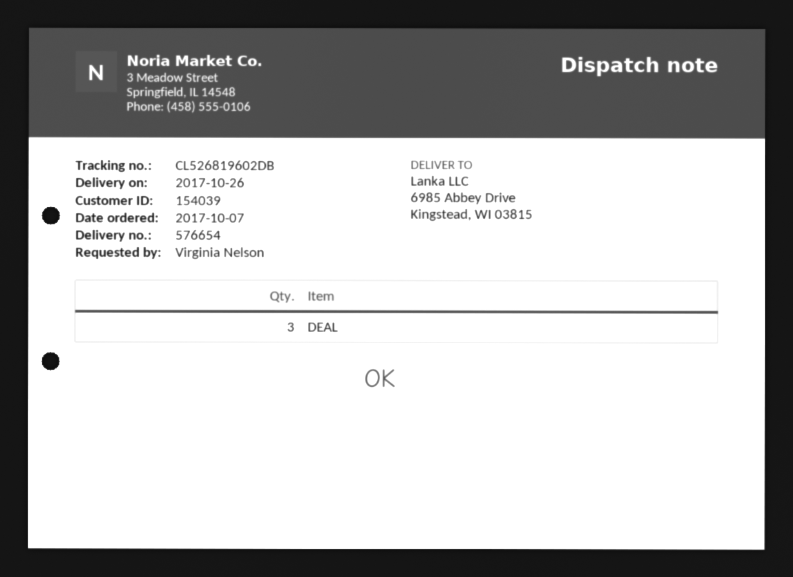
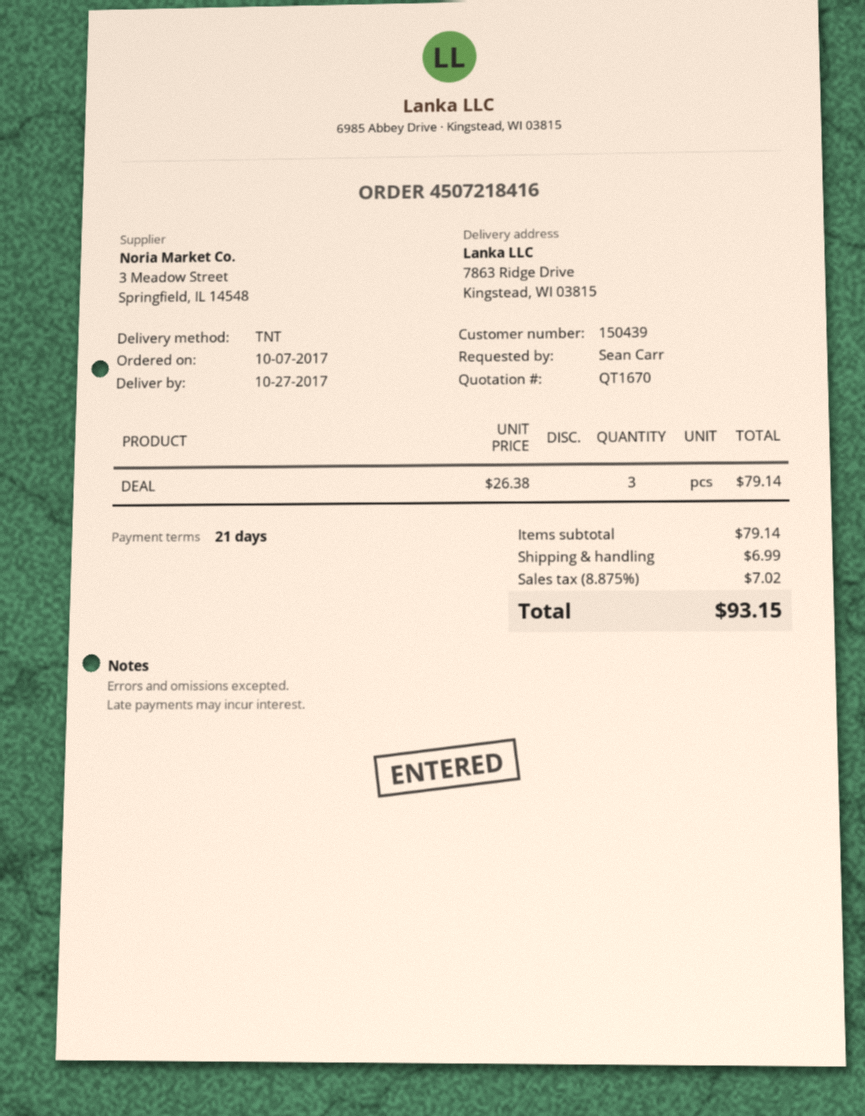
delivery date: 2017-10-26 -> 2017-10-27
customer number: 154039 -> 150439
ordered by: Virginia Nelson -> Sean Carr
ship to: 6985 Abbey Drive, Kingstead, WI 03815 -> 7863 Ridge Drive, Kingstead, WI 03815

